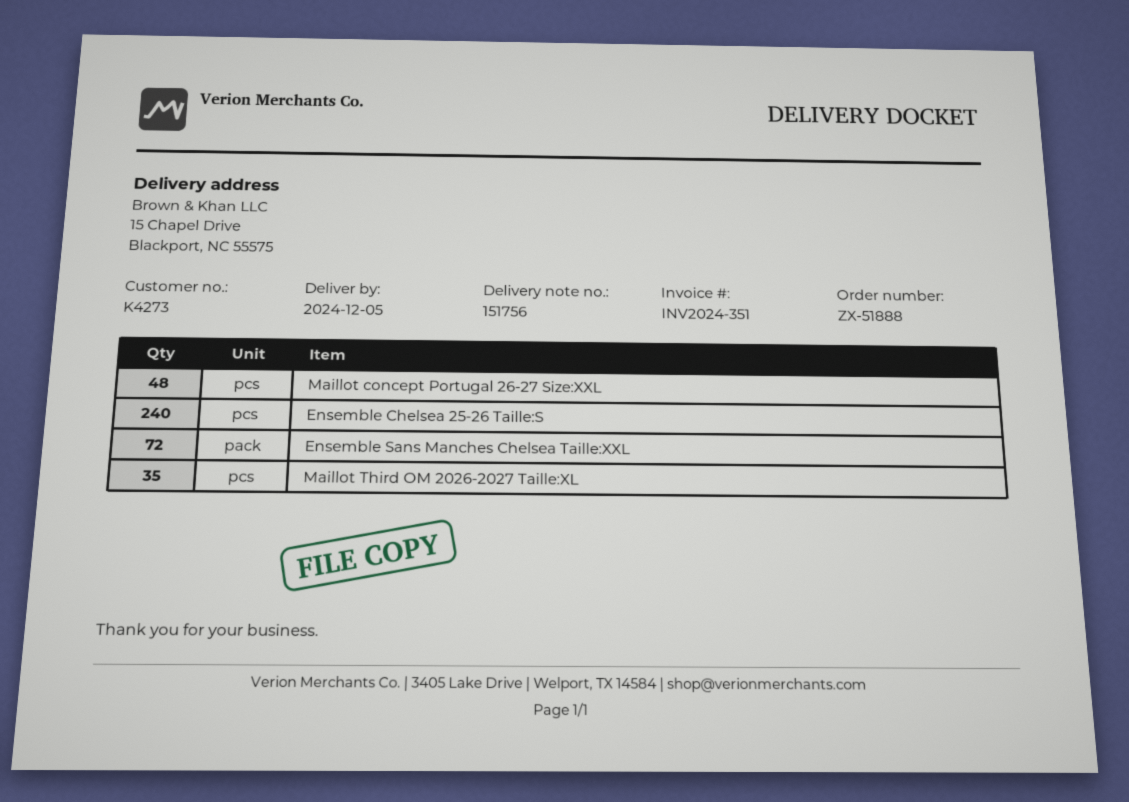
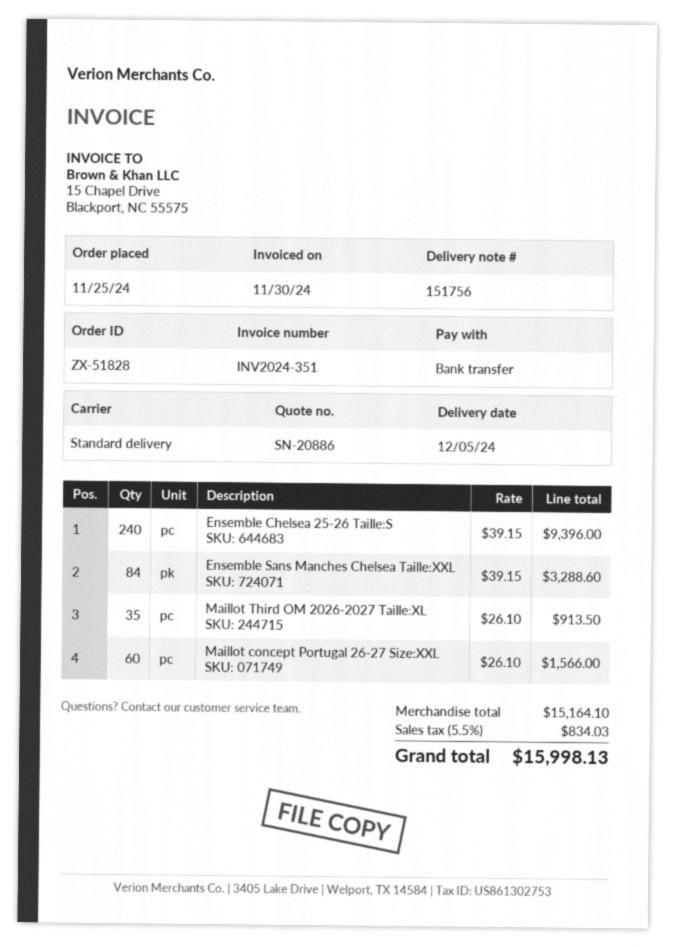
order number: ZX-51888 -> ZX-51828
Maillot concept Portugal 26-27 Size:XXL: 48 -> 60
Ensemble Sans Manches Chelsea Taille:XXL: 72 -> 84

